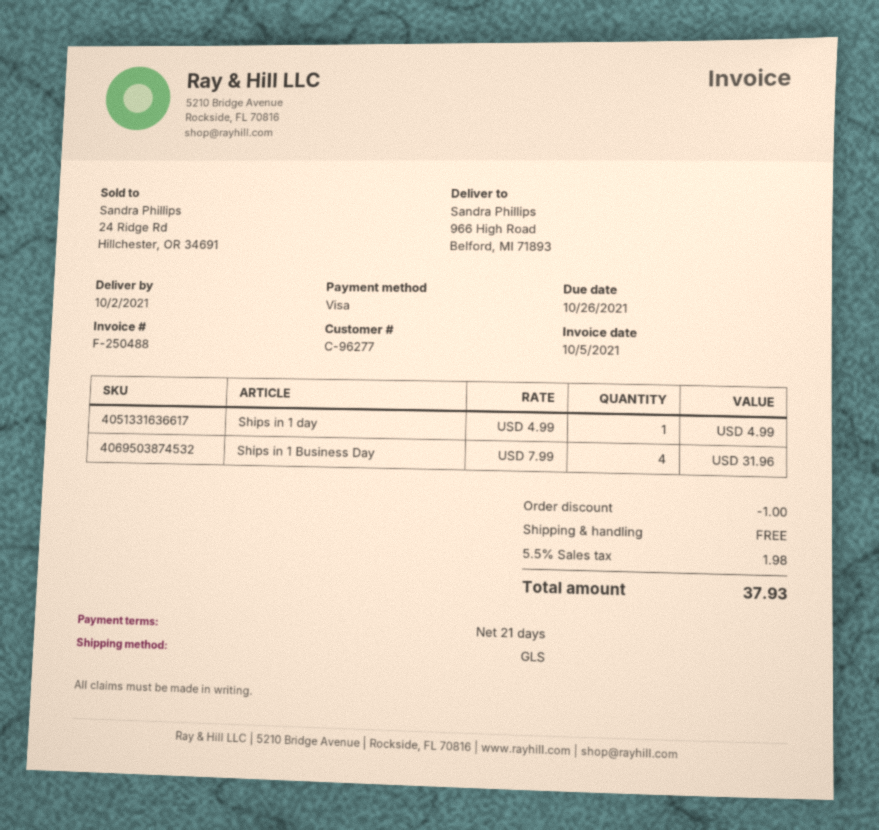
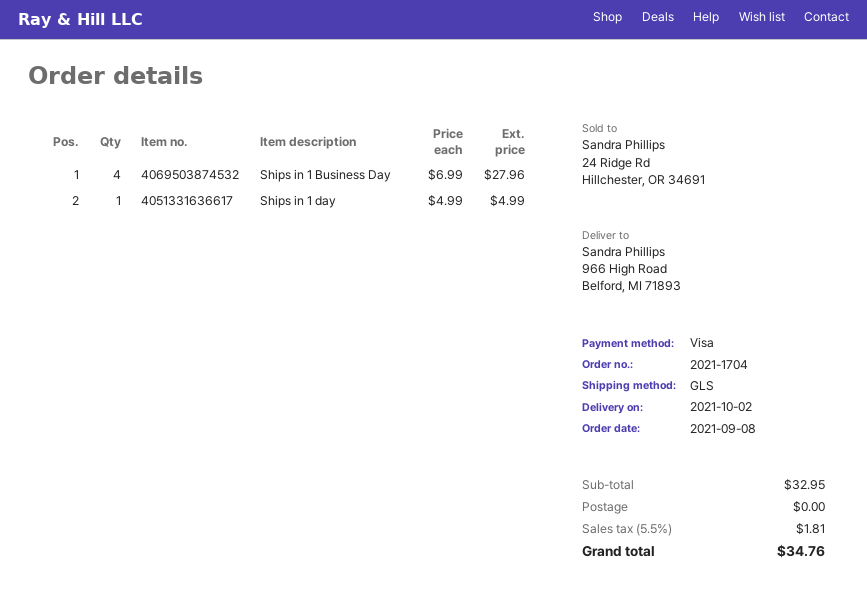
Ships in 1 Business Day: 4 x 7.99 = 31.96 -> 4 x 6.99 = 27.96
discount: 1.00 -> none
tax: 5.5% = 1.98 -> 5.5% = 1.81
total: 37.93 -> 34.76

